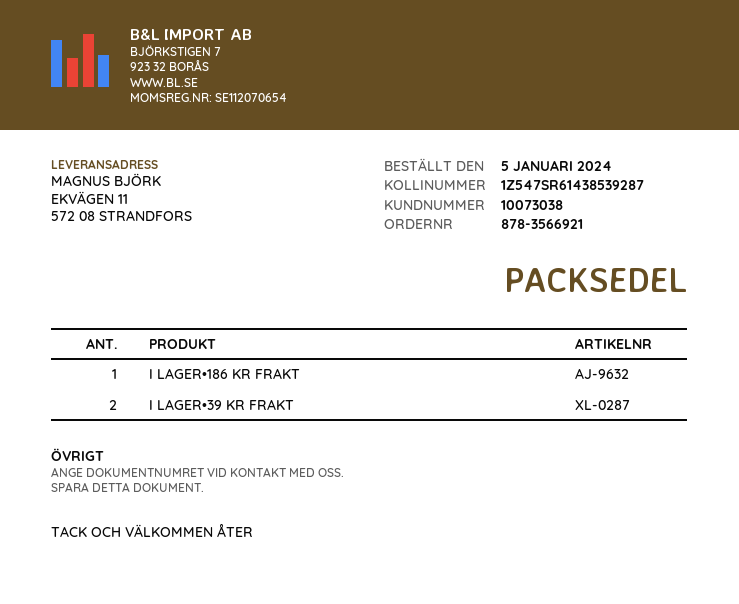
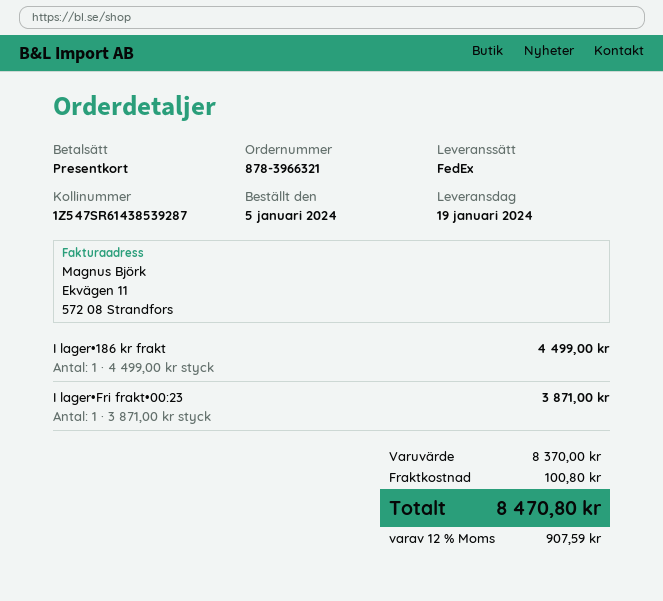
order number: 878-3566921 -> 878-3966321
I LAGER•39 KR FRAKT: 2 -> none
I lager•Fri frakt•00:23: none -> 1

